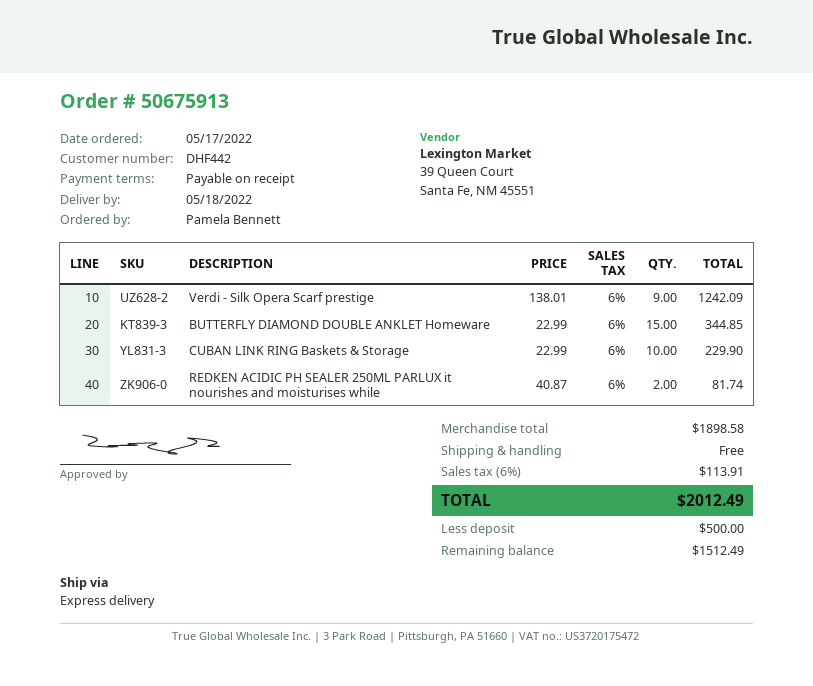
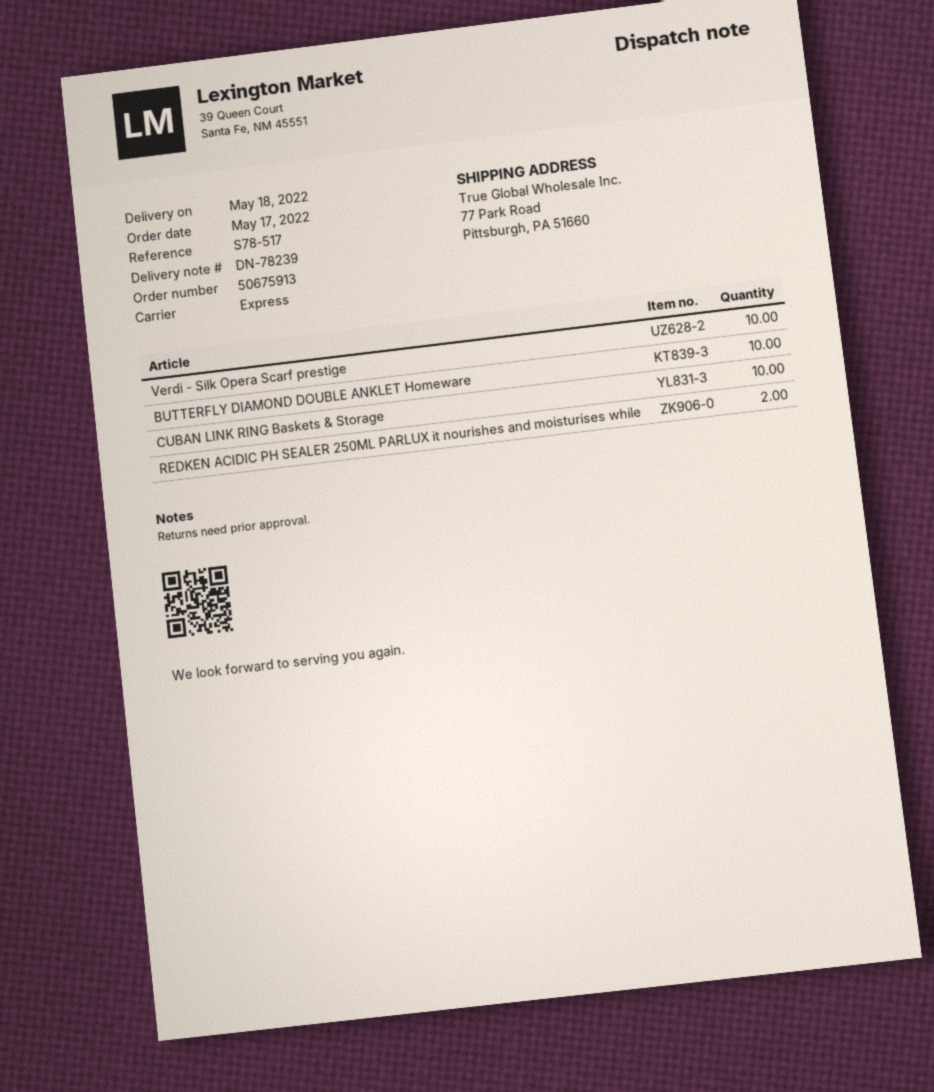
Verdi - Silk Opera Scarf prestige: 9 -> 10
BUTTERFLY DIAMOND DOUBLE ANKLET Homeware: 15 -> 10

